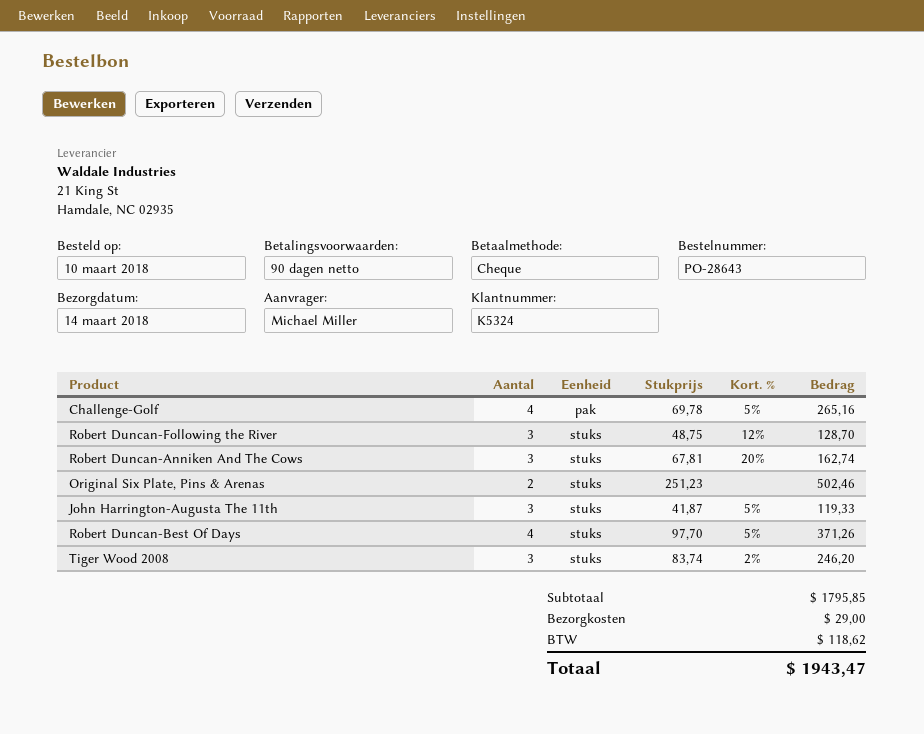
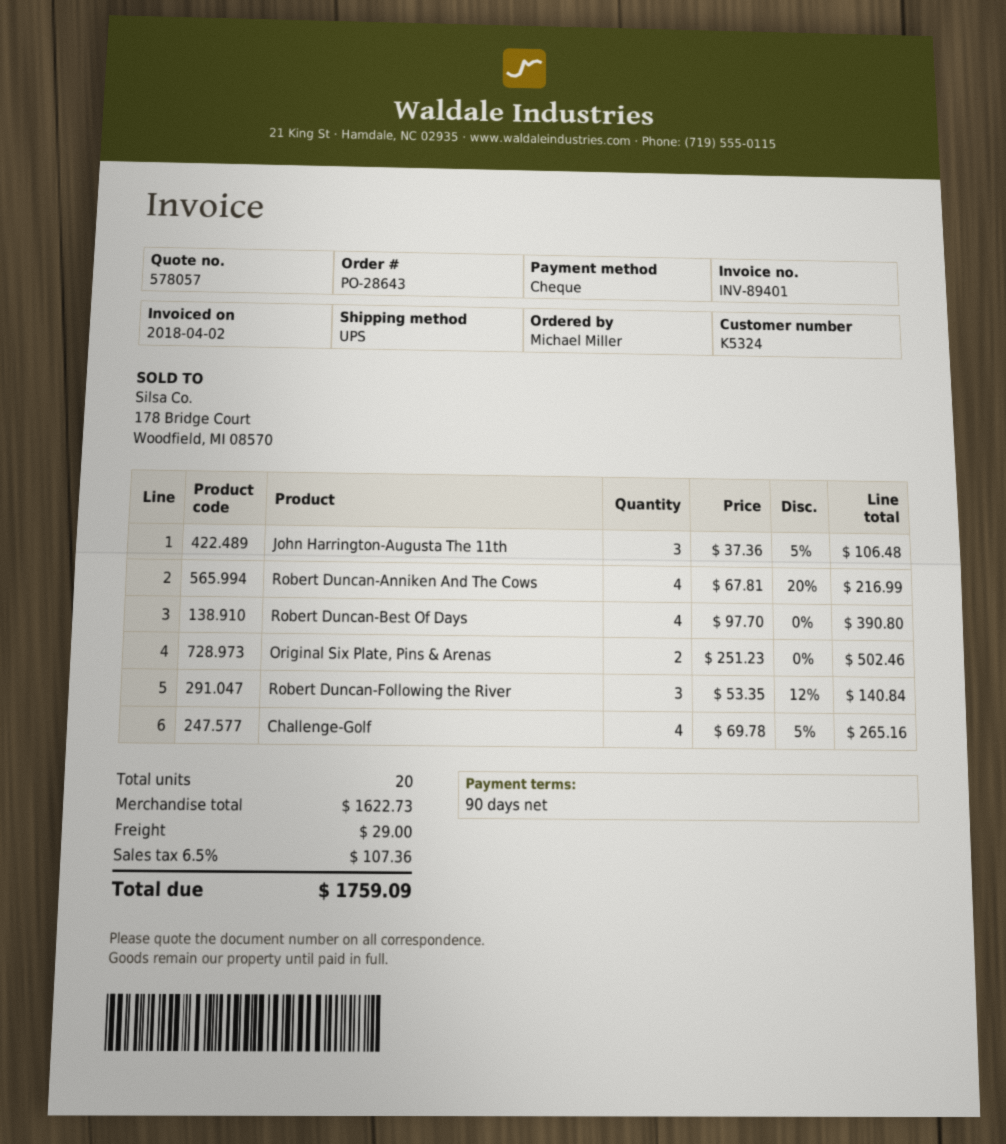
Robert Duncan-Following the River: 3 x 48.75 - 12% = 128.70 -> 3 x 53.35 - 12% = 140.84
Robert Duncan-Anniken And The Cows: 3 x 67.81 - 20% = 162.74 -> 4 x 67.81 - 20% = 216.99
John Harrington-Augusta The 11th: 3 x 41.87 - 5% = 119.33 -> 3 x 37.36 - 5% = 106.48
Robert Duncan-Best Of Days: 4 x 97.70 - 5% = 371.26 -> 4 x 97.70 = 390.80
Tiger Wood 2008: 3 x 83.74 - 2% = 246.20 -> none
subtotal: 1795.85 -> 1622.73
tax: 118.62 -> 107.36
total: 1943.47 -> 1759.09

